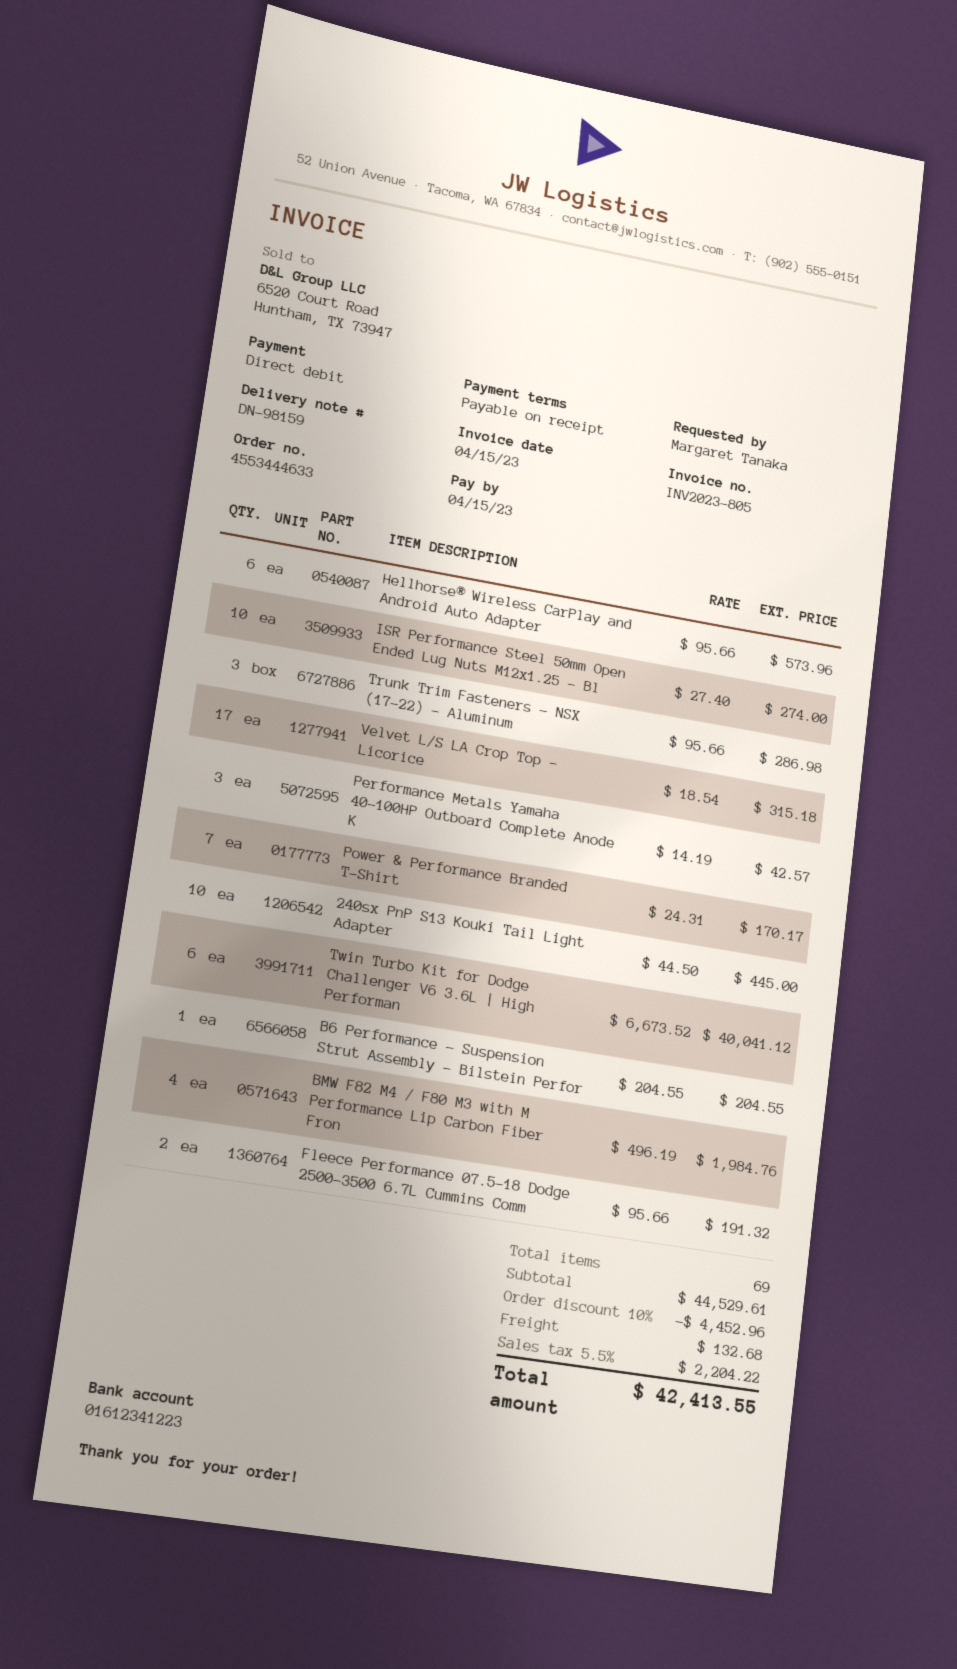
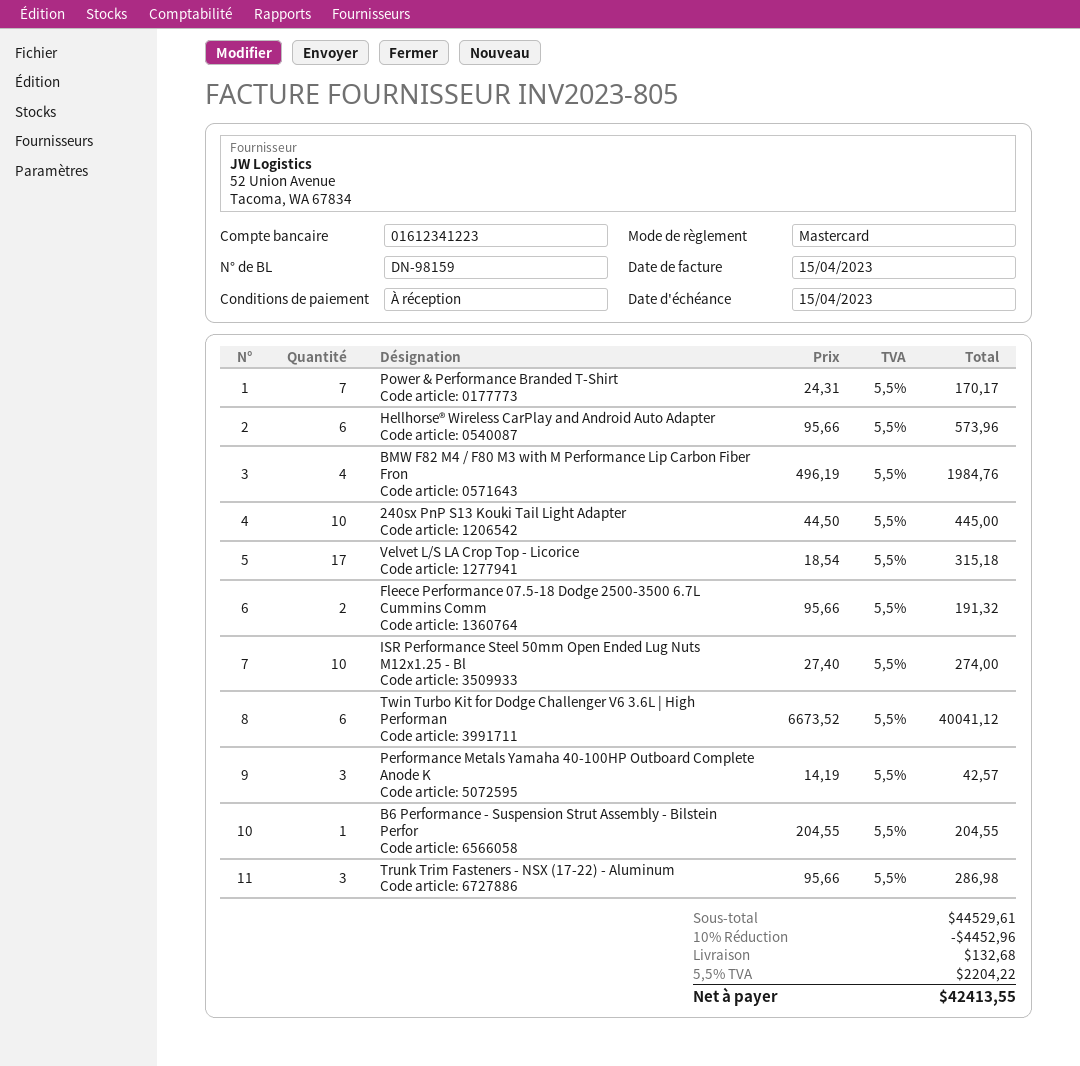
payment method: direct debit -> Mastercard

